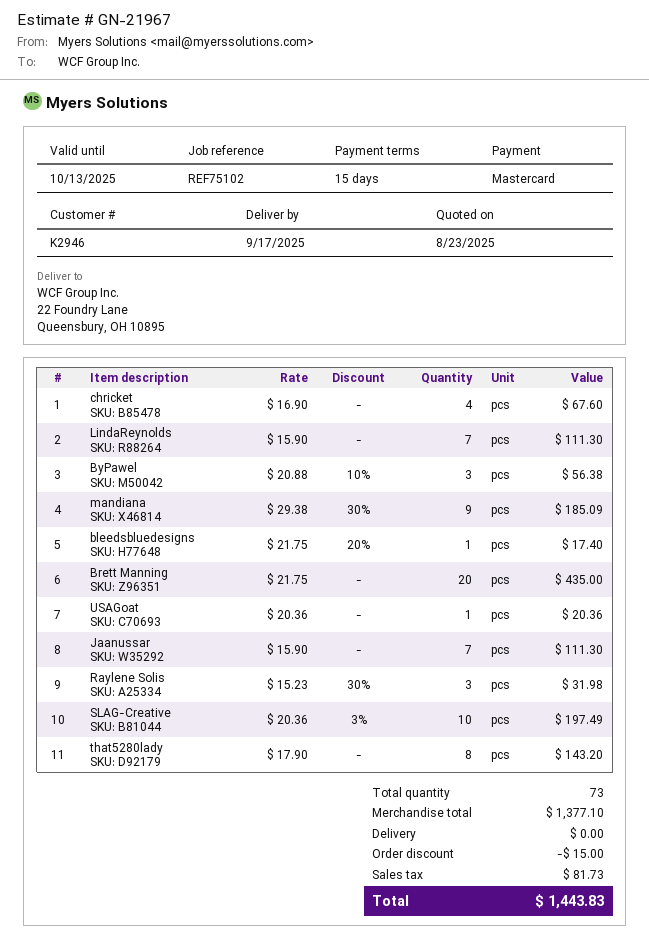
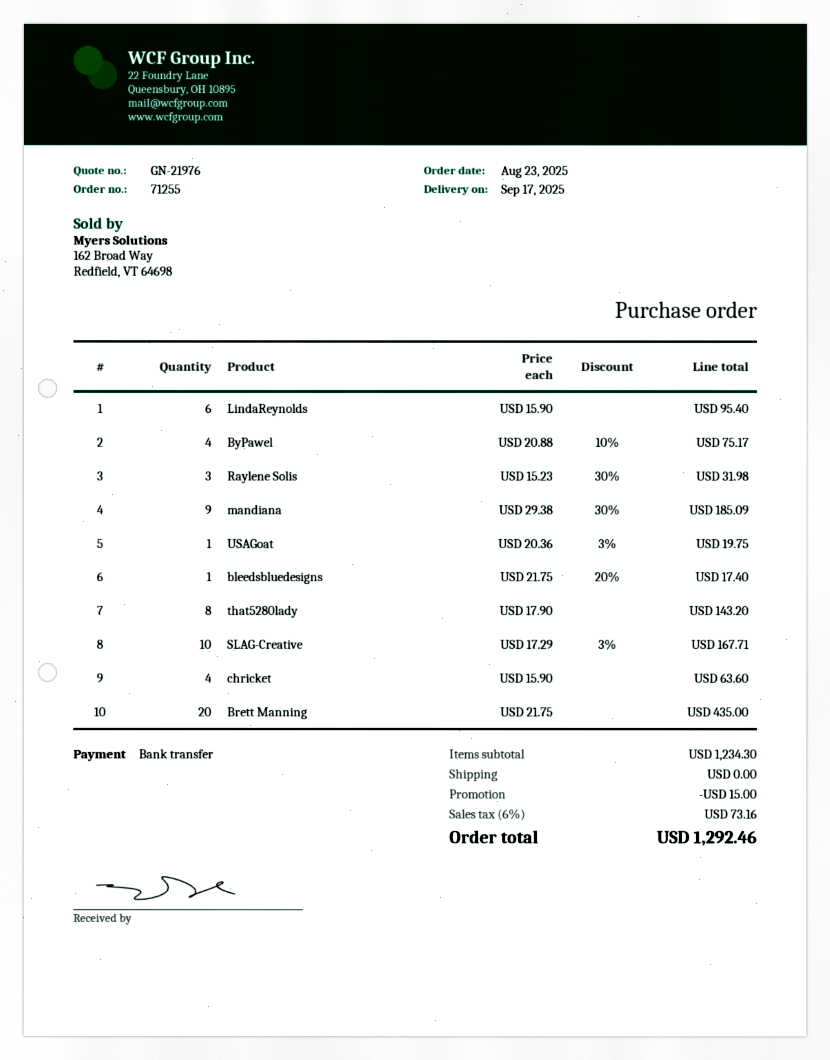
quote number: GN-21967 -> GN-21976
payment method: Mastercard -> bank transfer
chricket: 4 x 16.90 = 67.60 -> 4 x 15.90 = 63.60
LindaReynolds: 7 x 15.90 = 111.30 -> 6 x 15.90 = 95.40
ByPawel: 3 x 20.88 - 10% = 56.38 -> 4 x 20.88 - 10% = 75.17
USAGoat: 1 x 20.36 = 20.36 -> 1 x 20.36 - 3% = 19.75
Jaanussar: 7 x 15.90 = 111.30 -> none
SLAG-Creative: 10 x 20.36 - 3% = 197.49 -> 10 x 17.29 - 3% = 167.71
subtotal: 1377.10 -> 1234.30
tax: 81.73 -> 73.16
total: 1443.83 -> 1292.46

